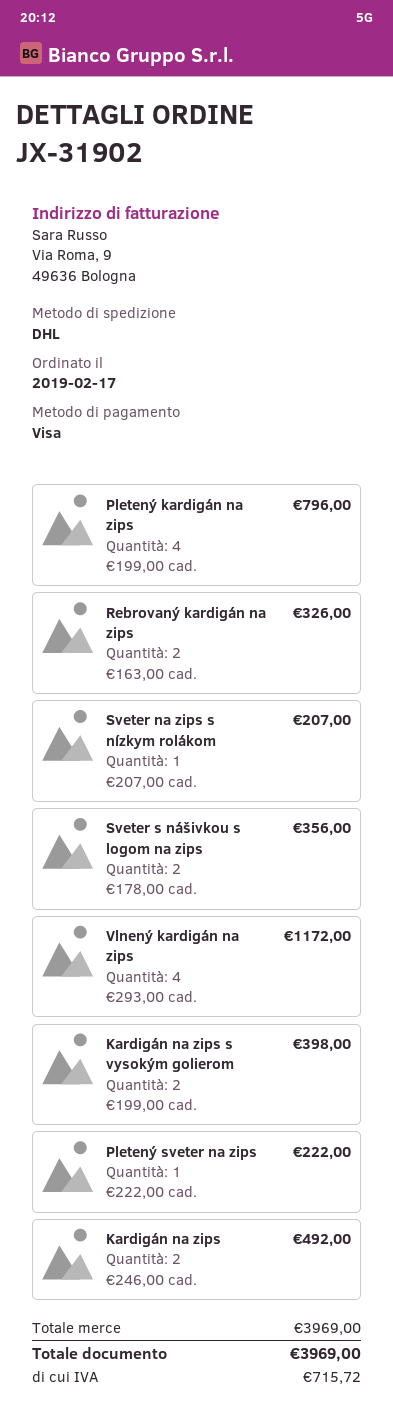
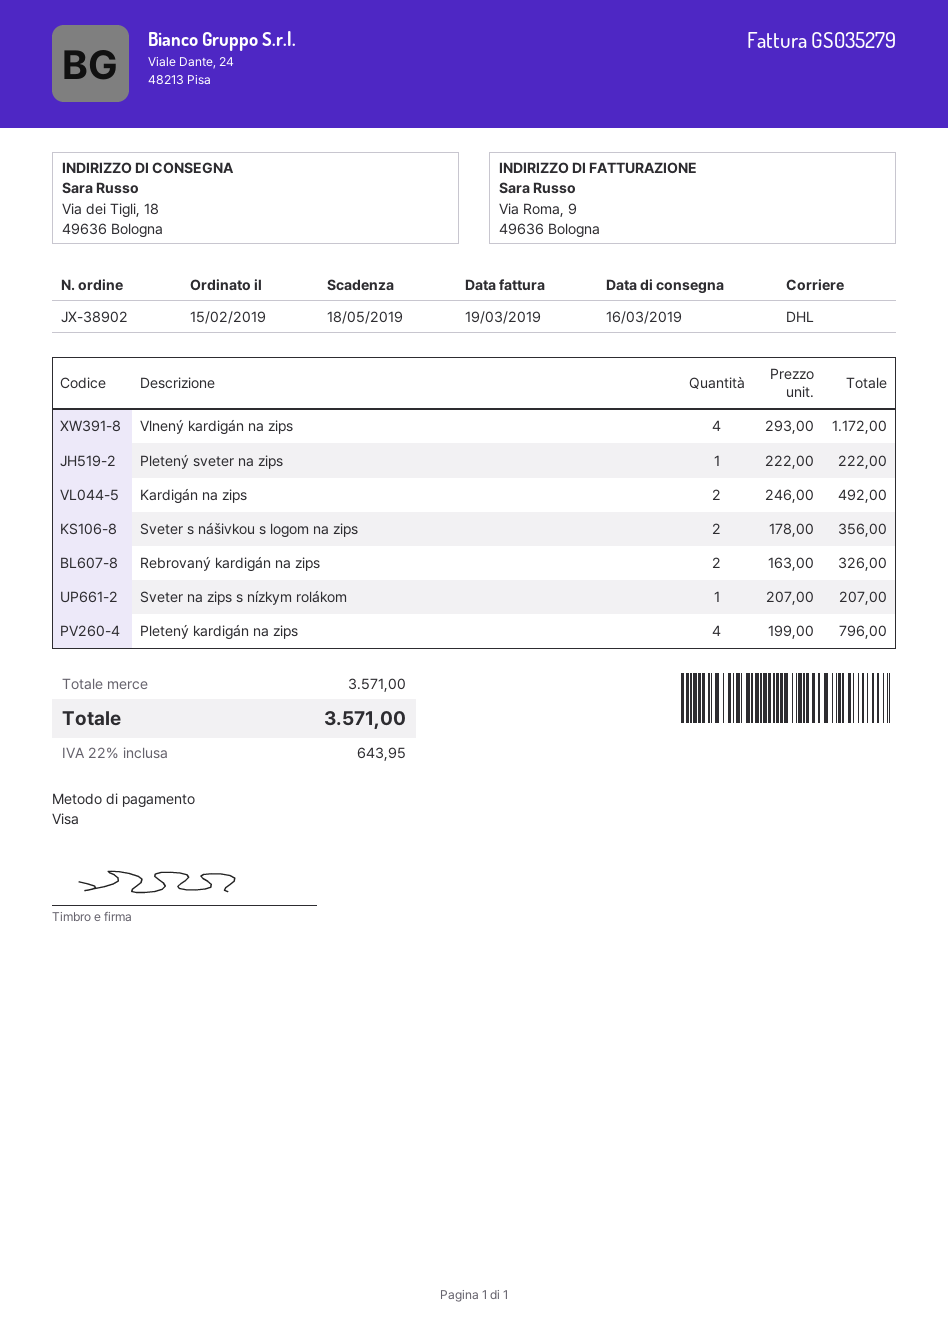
order number: JX-31902 -> JX-38902
order date: 2019-02-17 -> 2019-02-15
Kardigán na zips s vysokým golierom: 2 x 199.00 = 398.00 -> none
subtotal: 3969.00 -> 3571.00
tax: 715.72 -> 643.95
total: 3969.00 -> 3571.00

